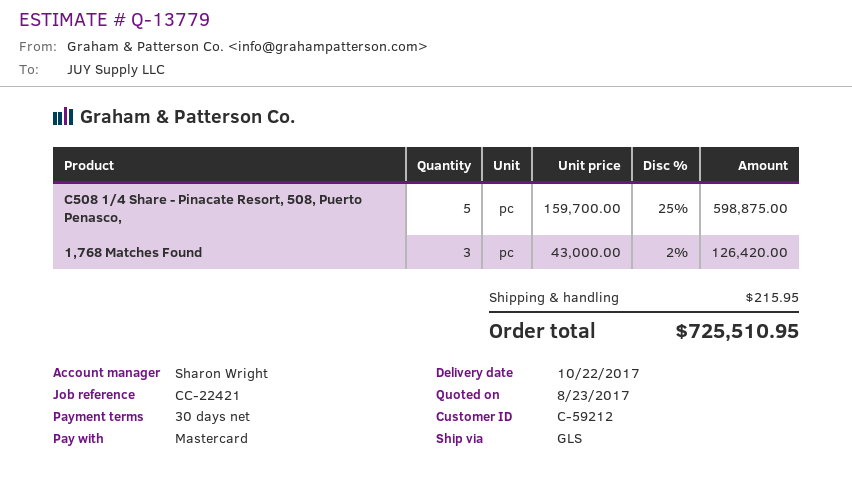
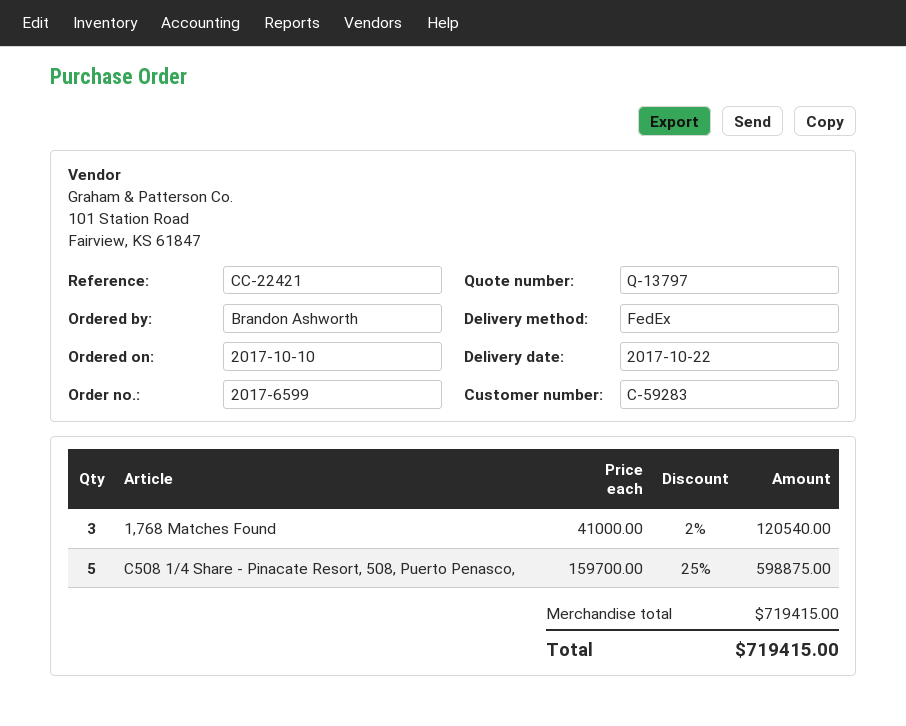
quote number: Q-13779 -> Q-13797
customer number: C-59212 -> C-59283
shipping method: GLS -> FedEx
1,768 Matches Found: 3 x 43000.00 - 2% = 126420.00 -> 3 x 41000.00 - 2% = 120540.00
shipping: 215.95 -> none
total: 725510.95 -> 719415.00

